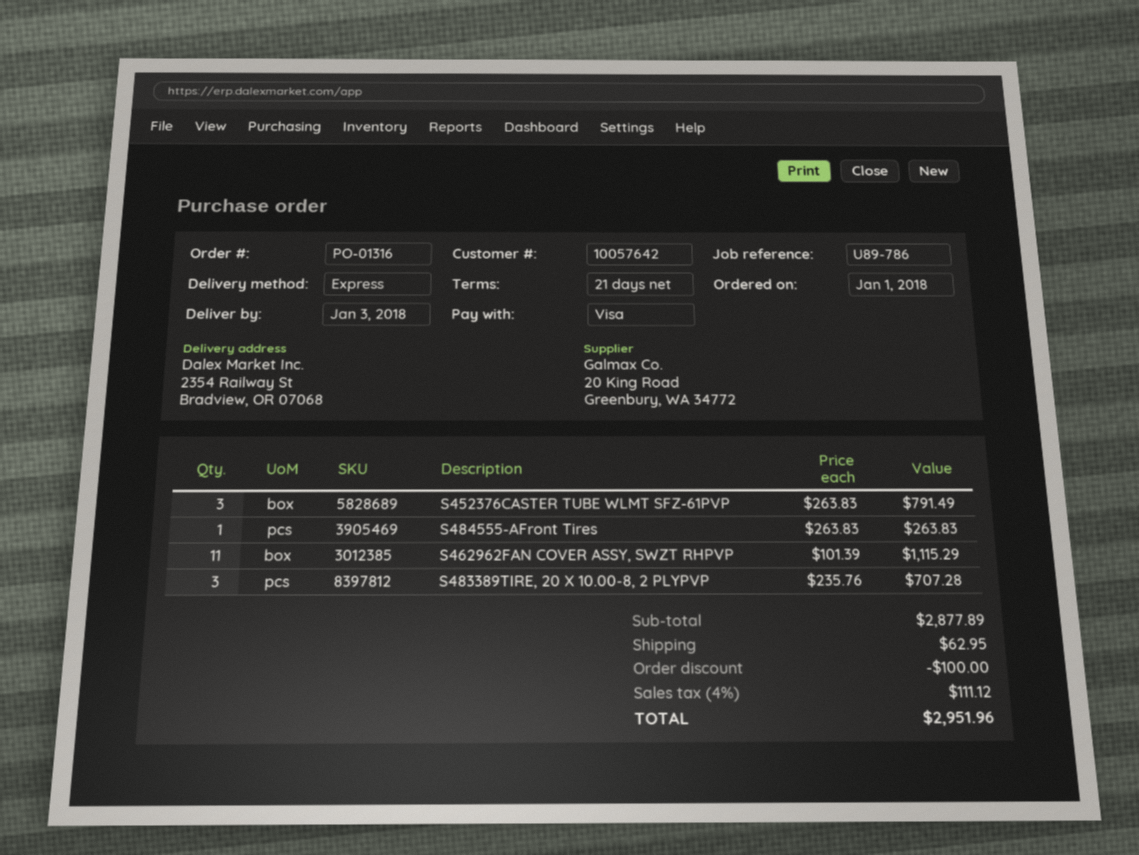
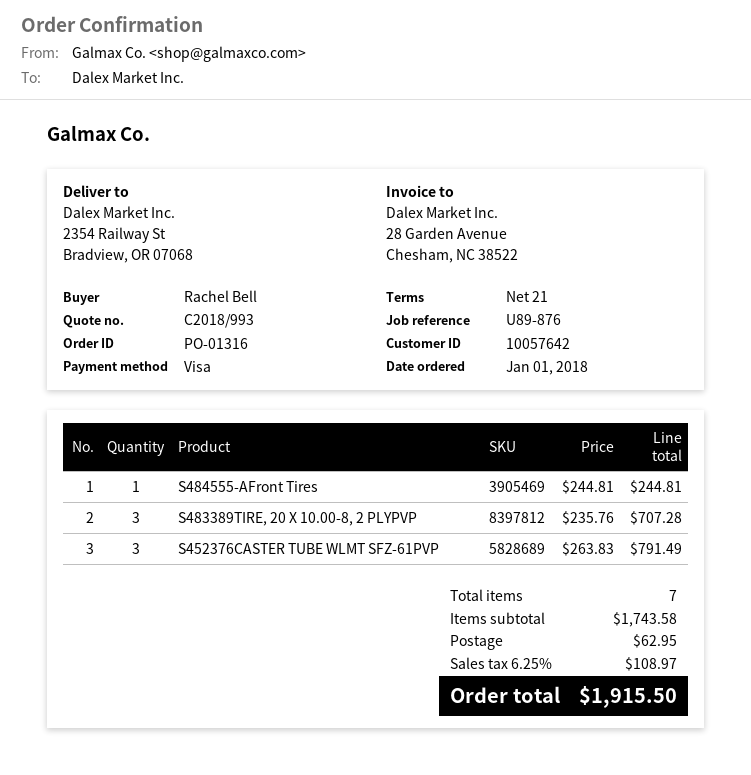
reference: U89-786 -> U89-876
S484555-AFront Tires: 1 x 263.83 = 263.83 -> 1 x 244.81 = 244.81
S462962FAN COVER ASSY, SWZT RHPVP: 11 x 101.39 = 1115.29 -> none
subtotal: 2877.89 -> 1743.58
discount: 100.00 -> none
tax: 4% = 111.12 -> 6.25% = 108.97
total: 2951.96 -> 1915.50

